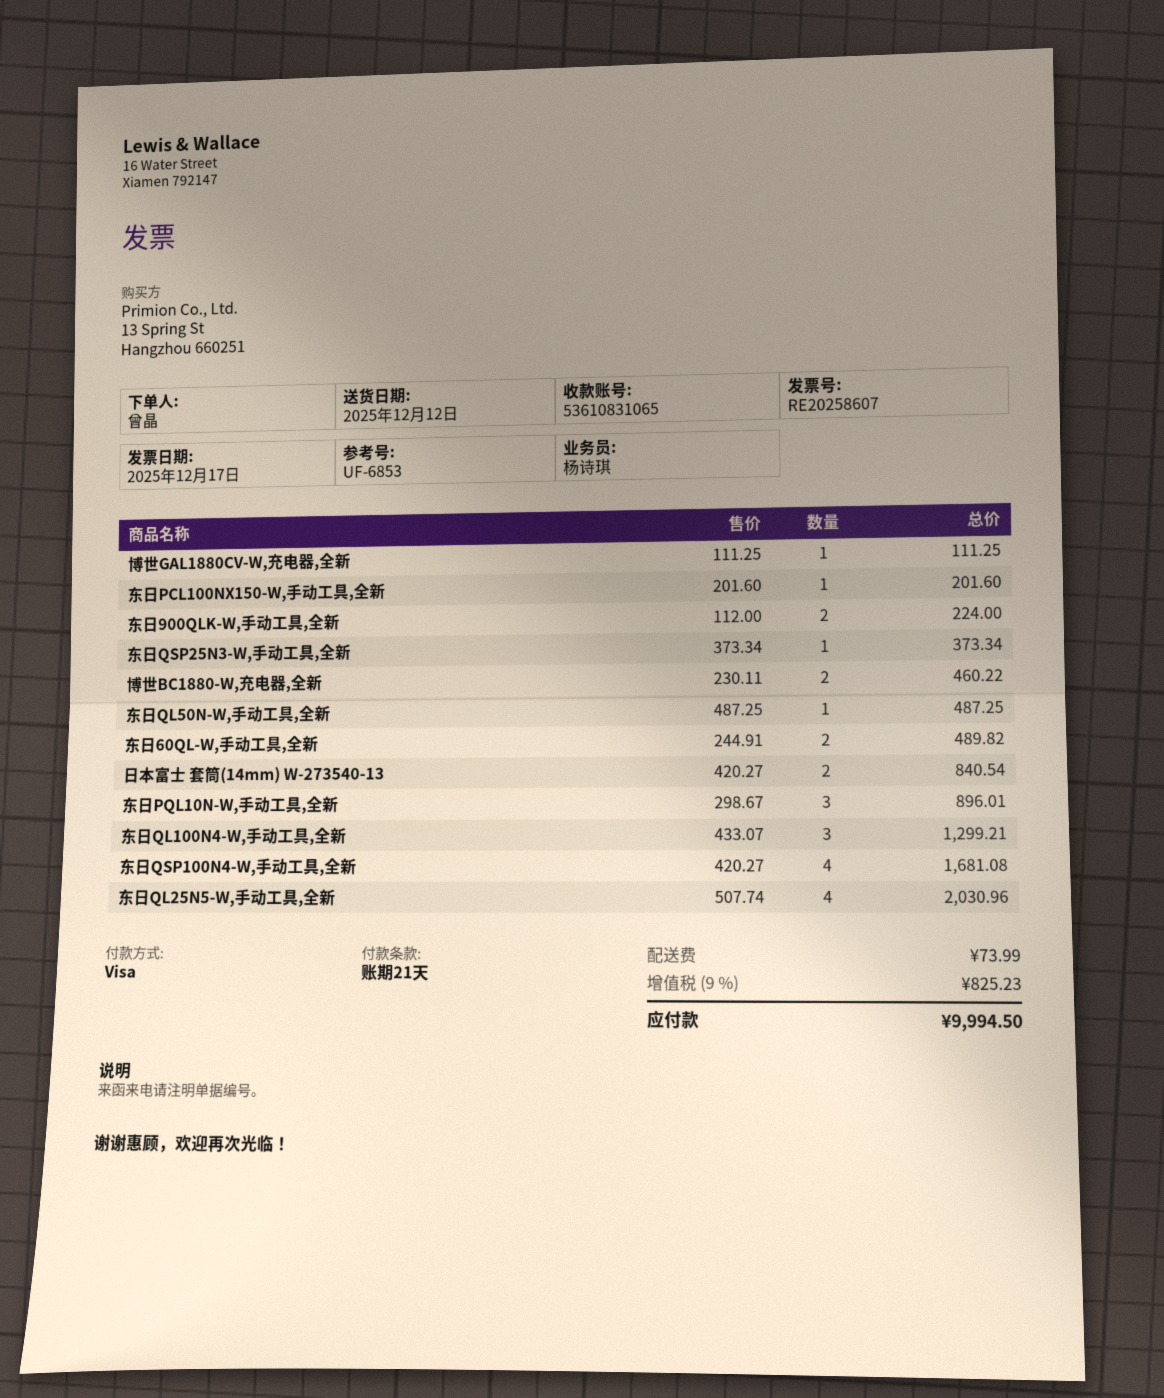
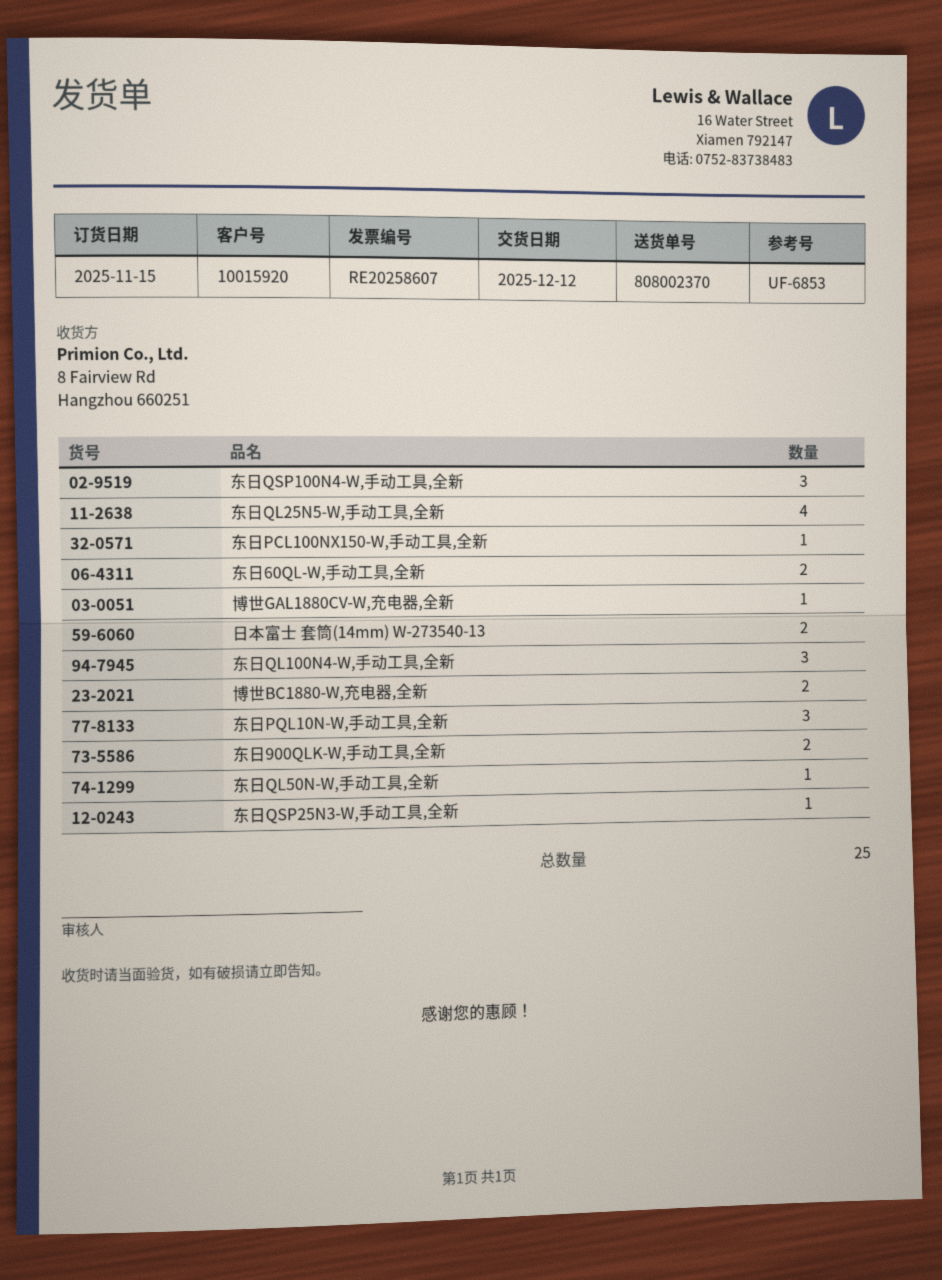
东日QSP100N4-W,手动工具,全新: 4 -> 3

